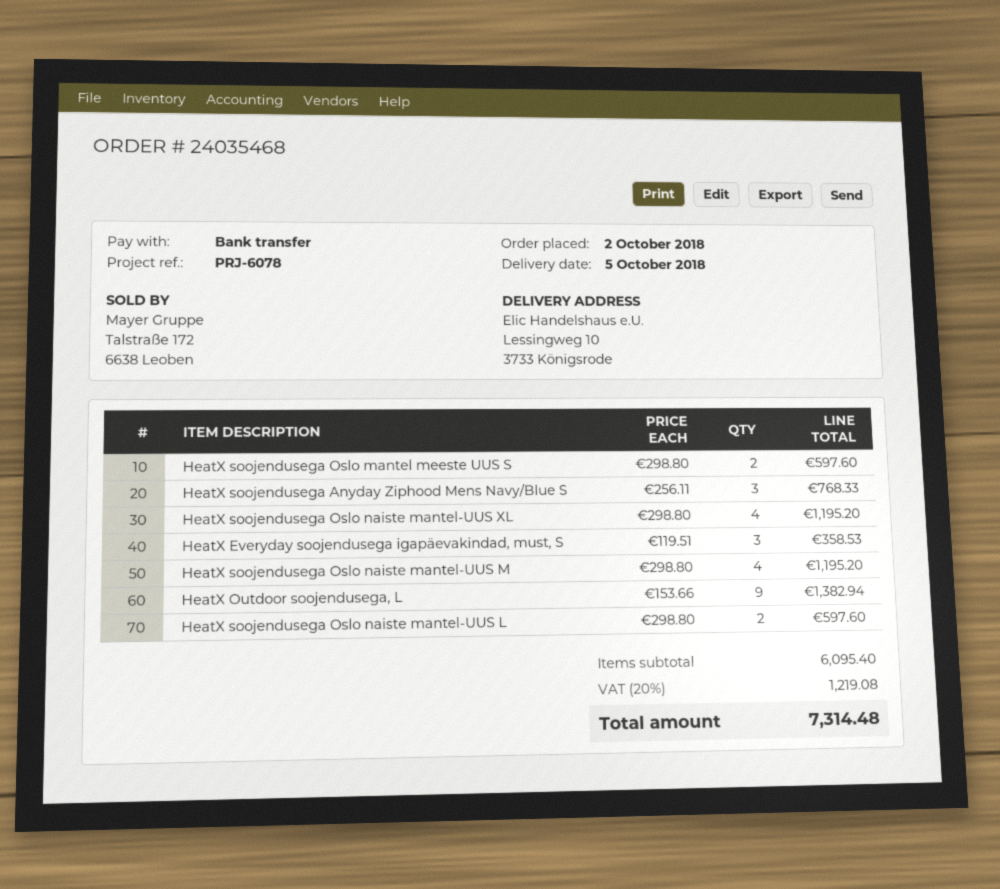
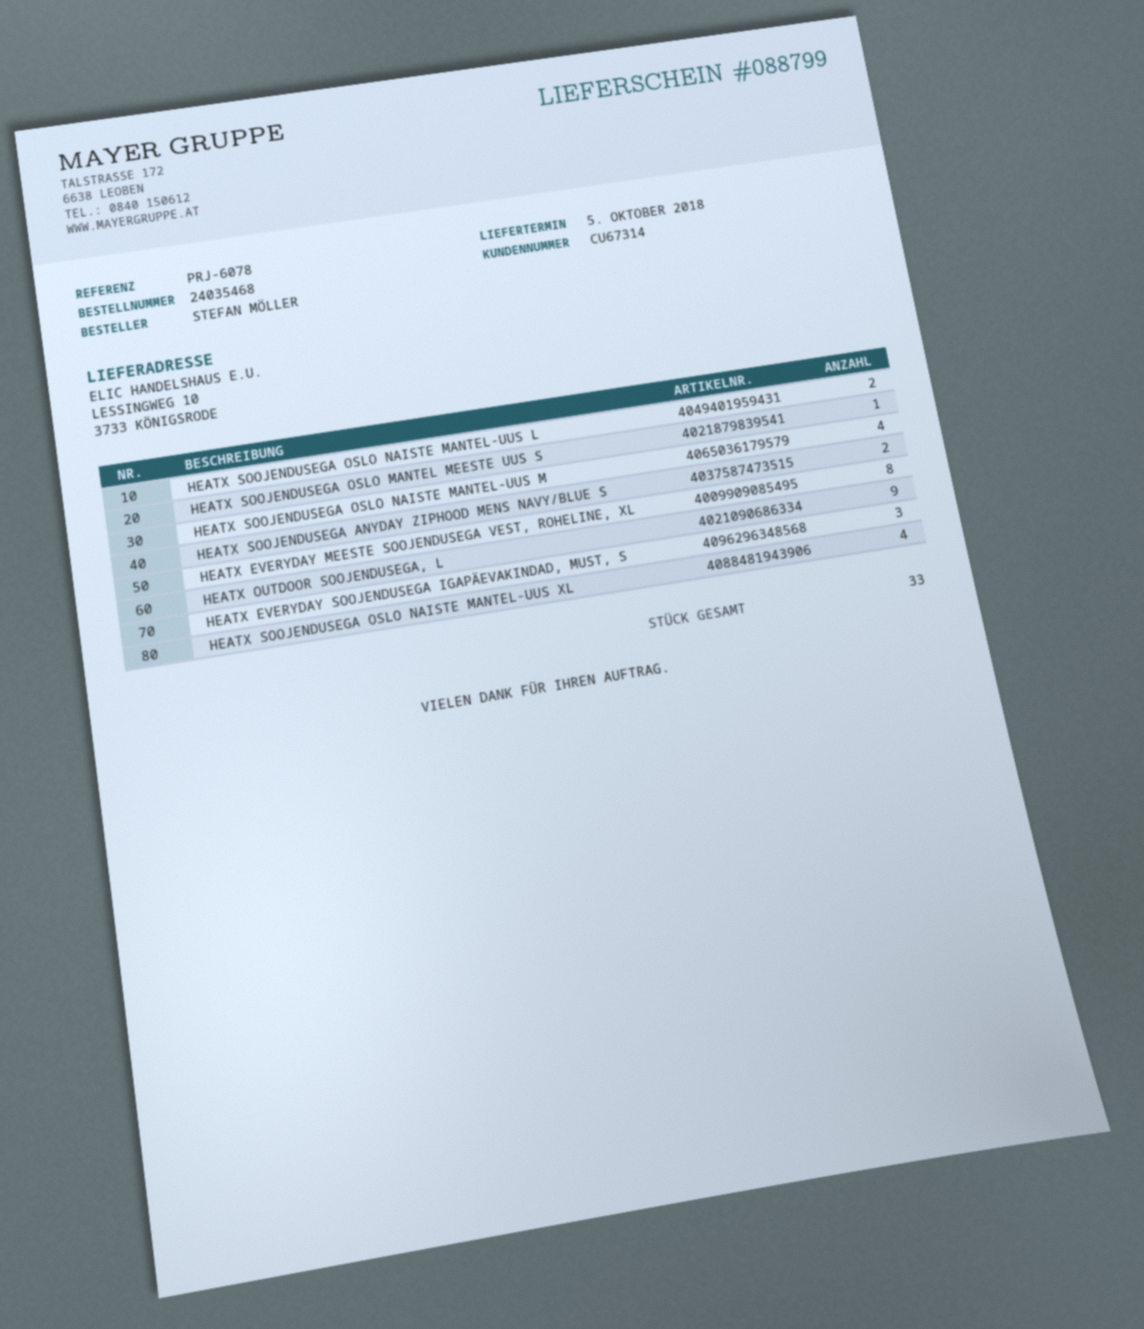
HeatX soojendusega Oslo mantel meeste UUS S: 2 -> 1
HeatX soojendusega Anyday Ziphood Mens Navy/Blue S: 3 -> 2
HEATX EVERYDAY MEESTE SOOJENDUSEGA VEST, ROHELINE, XL: none -> 8

